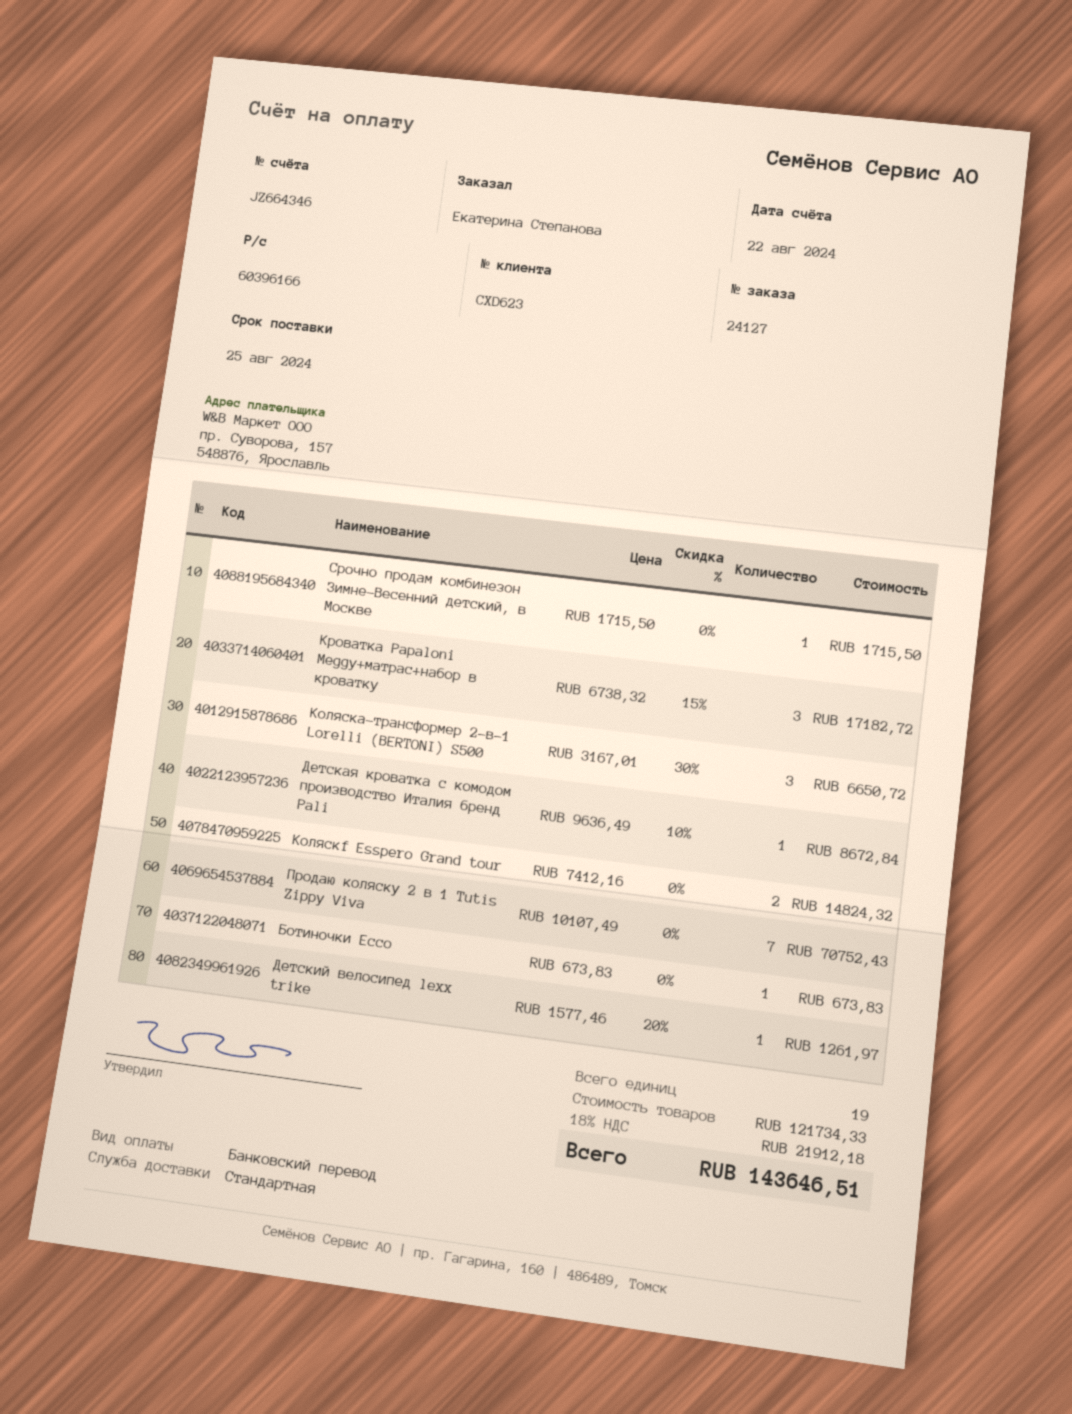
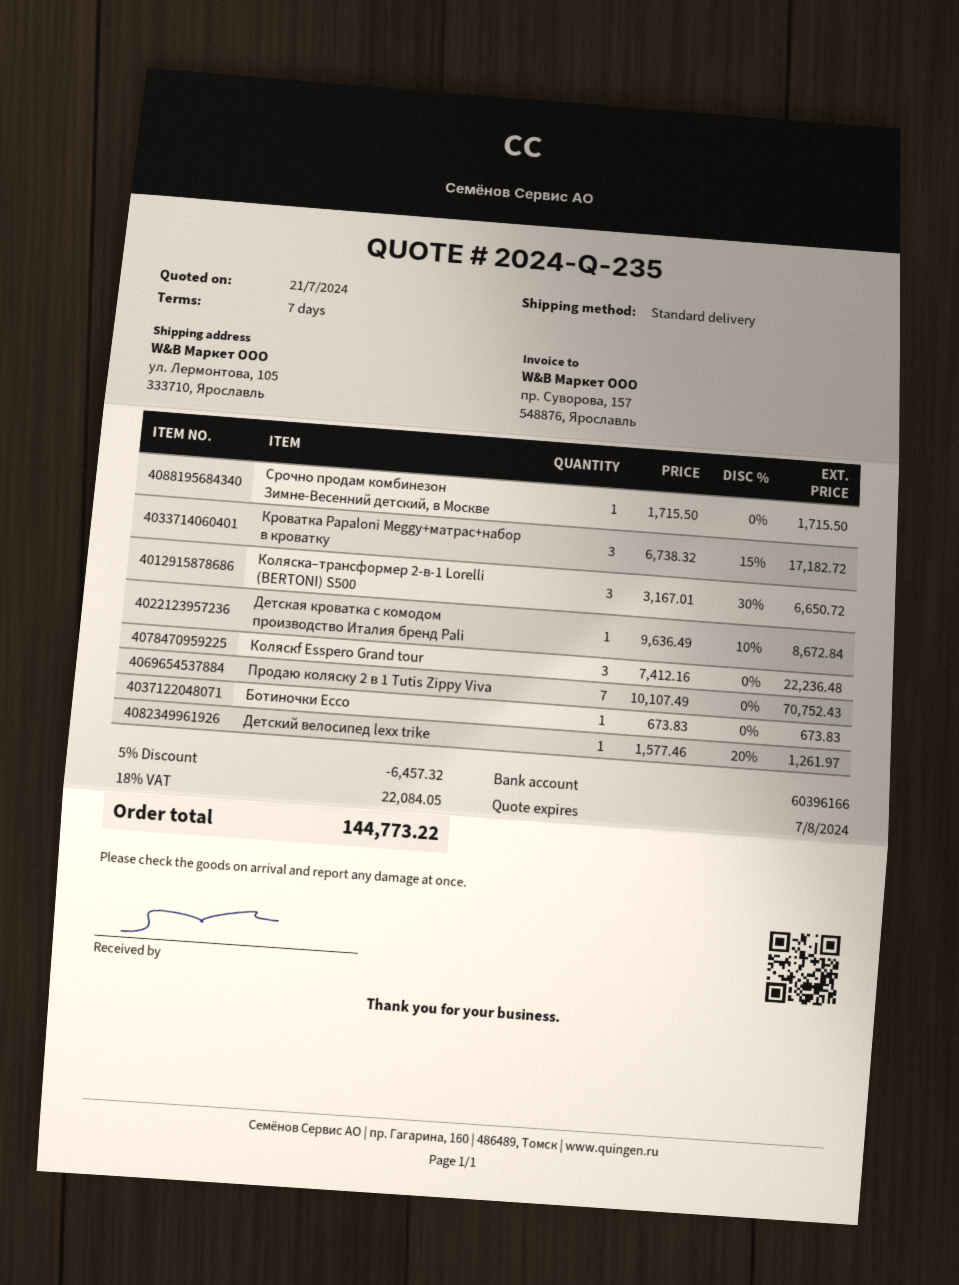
Коляскf Esspero Grand tour: 2 x 7412.16 = 14824.32 -> 3 x 7412.16 = 22236.48
discount: none -> 5% = 6457.32
tax: 18% = 21912.18 -> 18% = 22084.05
total: 143646.51 -> 144773.22

